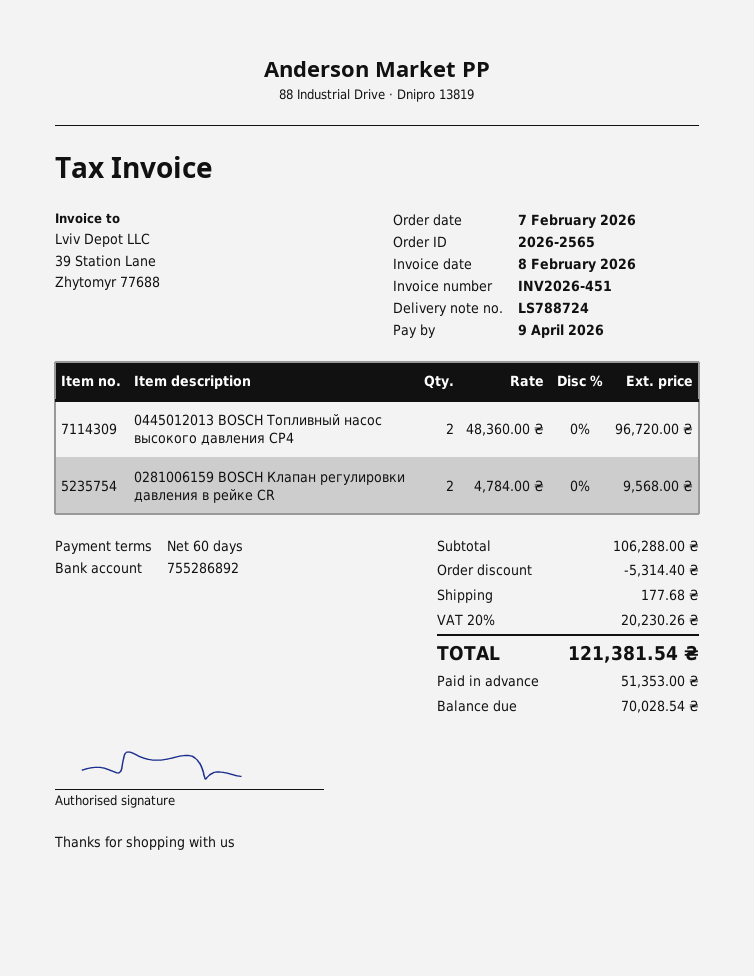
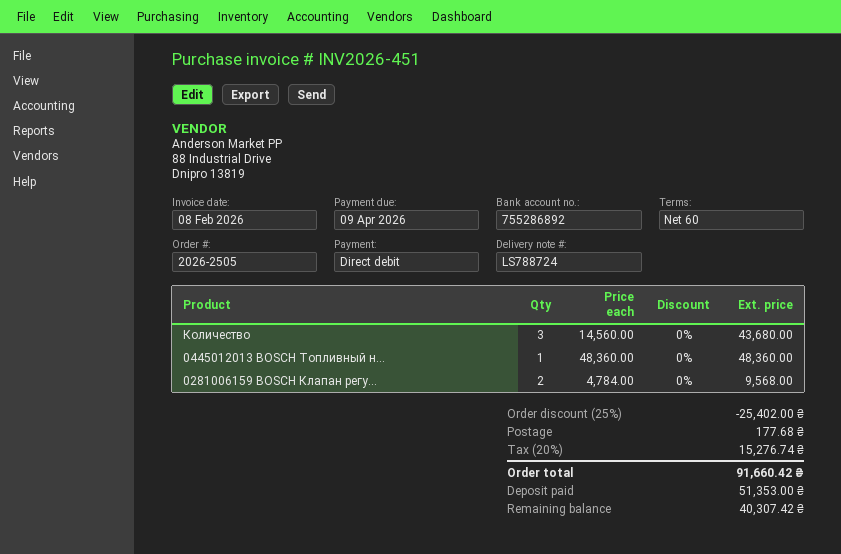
order number: 2026-2565 -> 2026-2505
0445012013 BOSCH Топливный насос высокого давления CP4: 2 x 48360.00 = 96720.00 -> 1 x 48360.00 = 48360.00
Количество: none -> 3 x 14560.00 = 43680.00
discount: 5314.40 -> 25402.00
tax: 20% = 20230.26 -> 20% = 15276.74
total: 121381.54 -> 91660.42
balance: 70028.54 -> 40307.42

